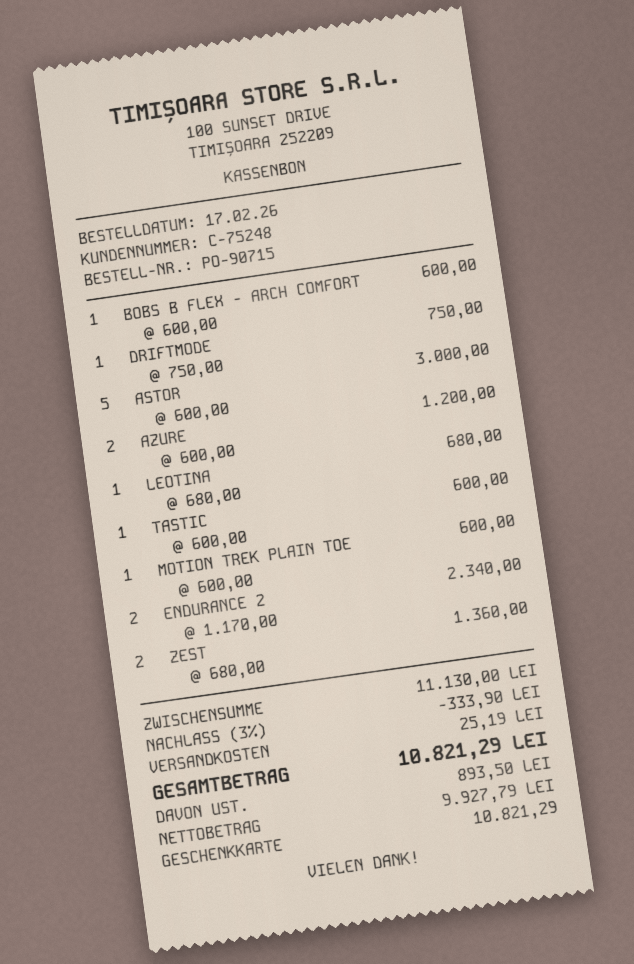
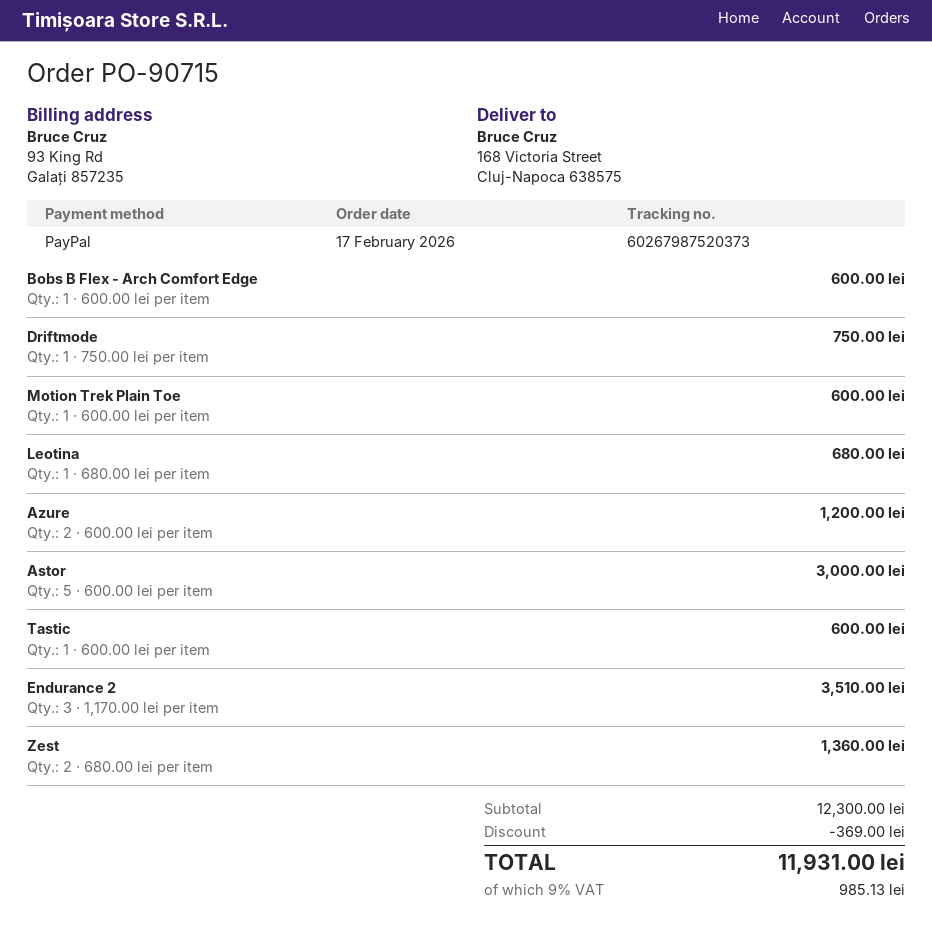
payment method: gift card -> PayPal
ENDURANCE 2: 2 x 1170.00 = 2340.00 -> 3 x 1170.00 = 3510.00
subtotal: 11130.00 -> 12300.00
discount: 333.90 -> 369.00
shipping: 25.19 -> none
tax: 893.50 -> 985.13
total: 10821.29 -> 11931.00

